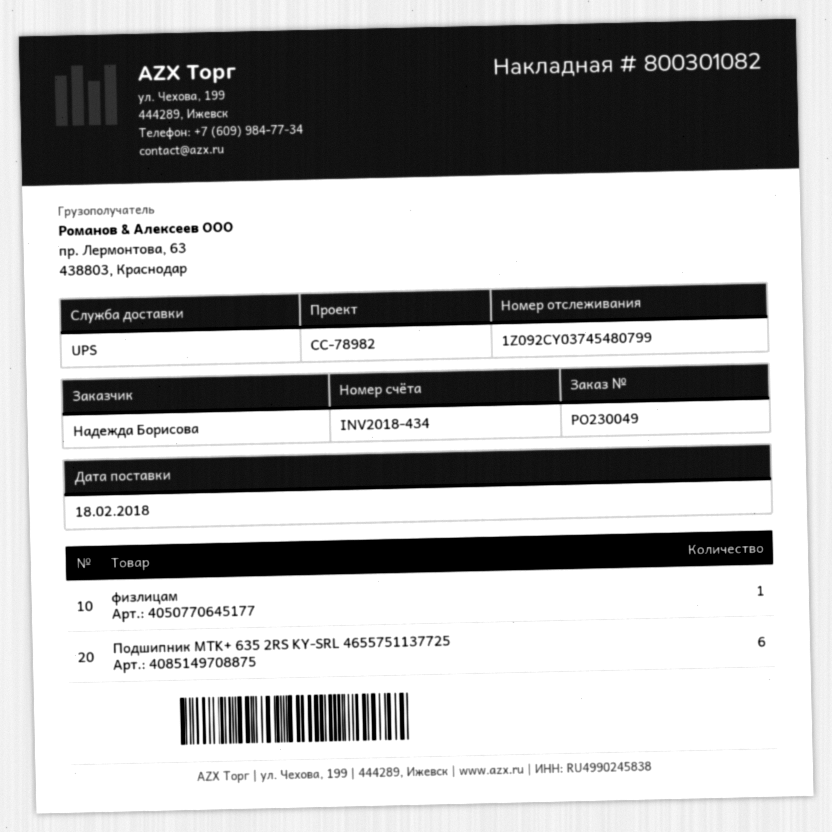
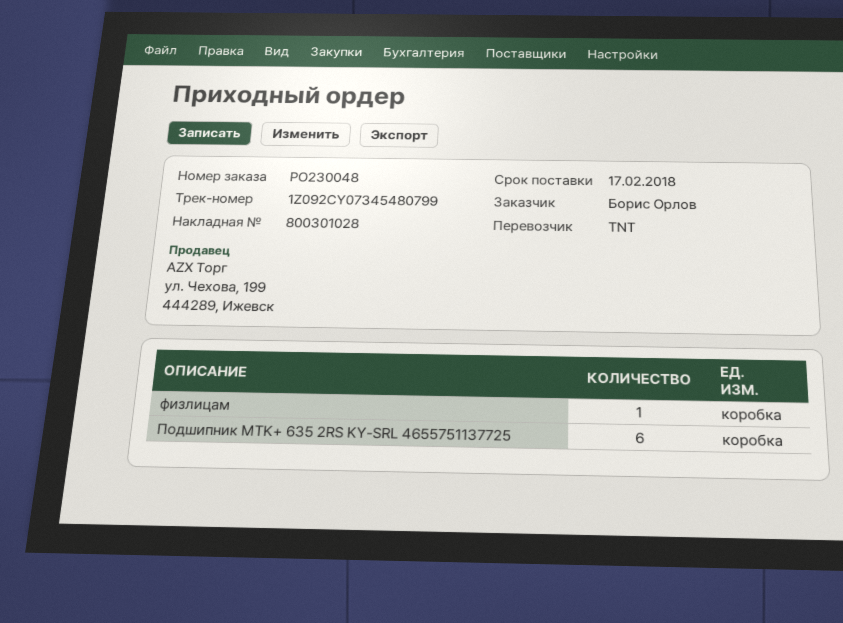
order number: PO230049 -> PO230048
delivery note number: 800301082 -> 800301028
delivery date: 2018-02-18 -> 2018-02-17
ordered by: Надежда Борисова -> Борис Орлов
shipping method: UPS -> TNT
tracking number: 1Z092CY03745480799 -> 1Z092CY07345480799

